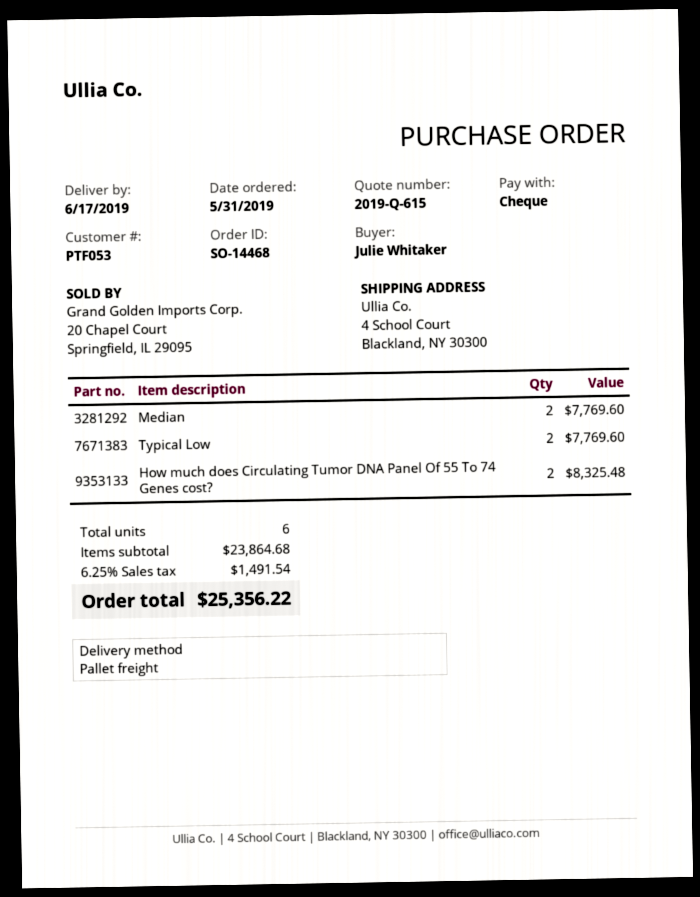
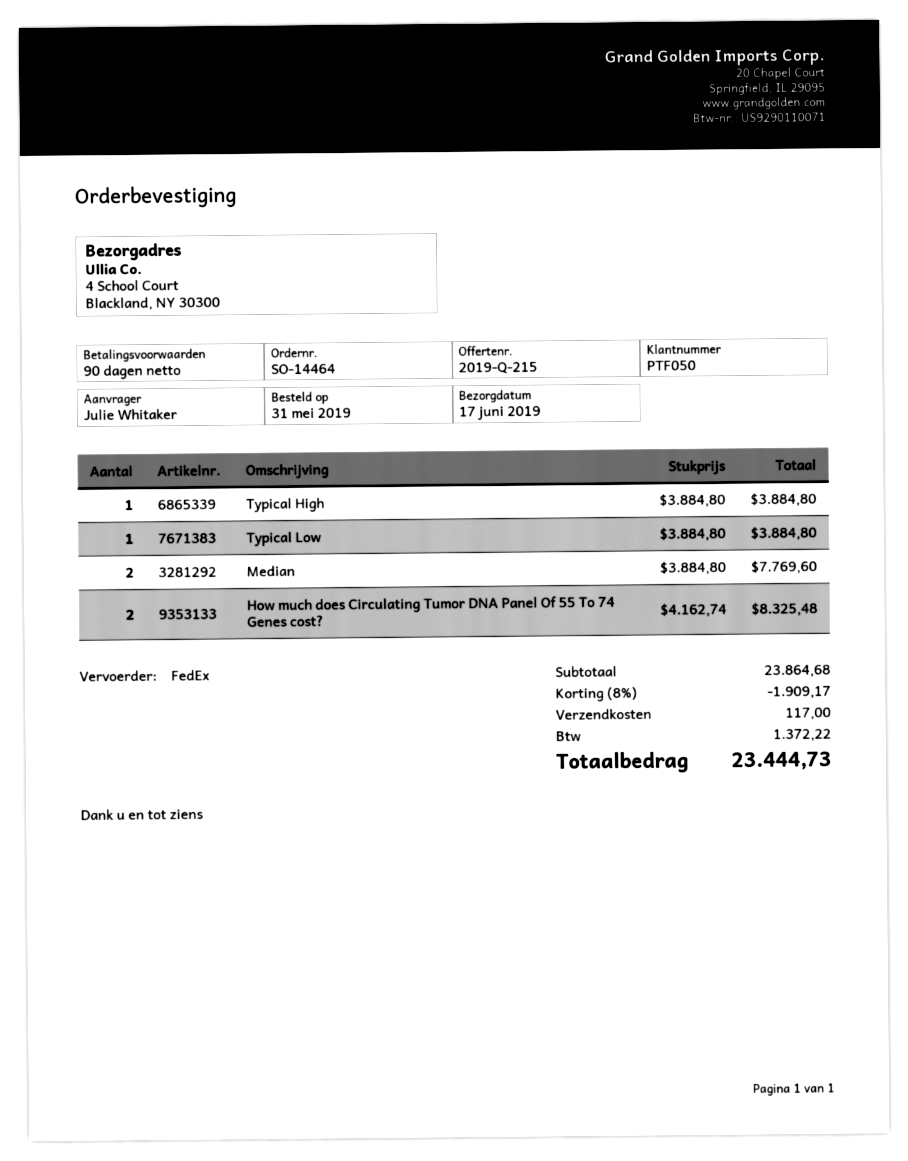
quote number: 2019-Q-615 -> 2019-Q-215
order number: SO-14468 -> SO-14464
customer number: PTF053 -> PTF050
shipping method: pallet freight -> FedEx
Typical Low: 2 for 7769.60 -> 1 for 3884.80
Typical High: none -> 1 for 3884.80
discount: none -> 8% = 1909.17
shipping: none -> 117.00
tax: 1491.54 -> 1372.22
total: 25356.22 -> 23444.73

